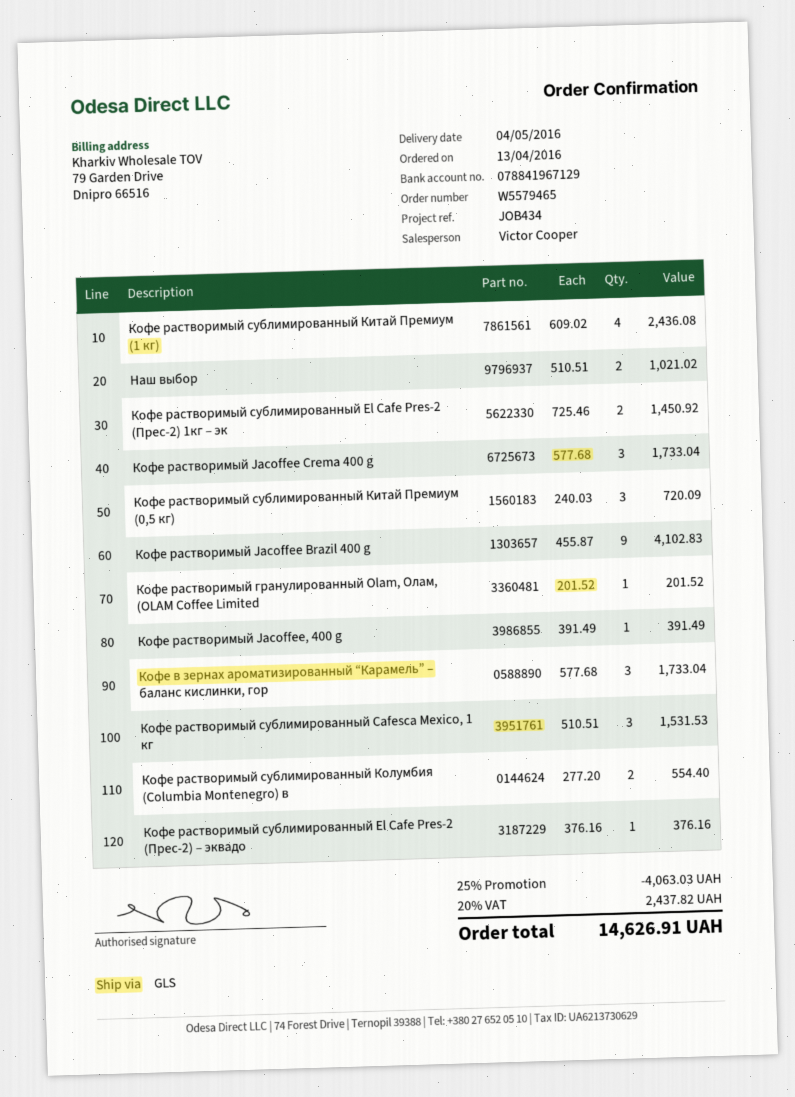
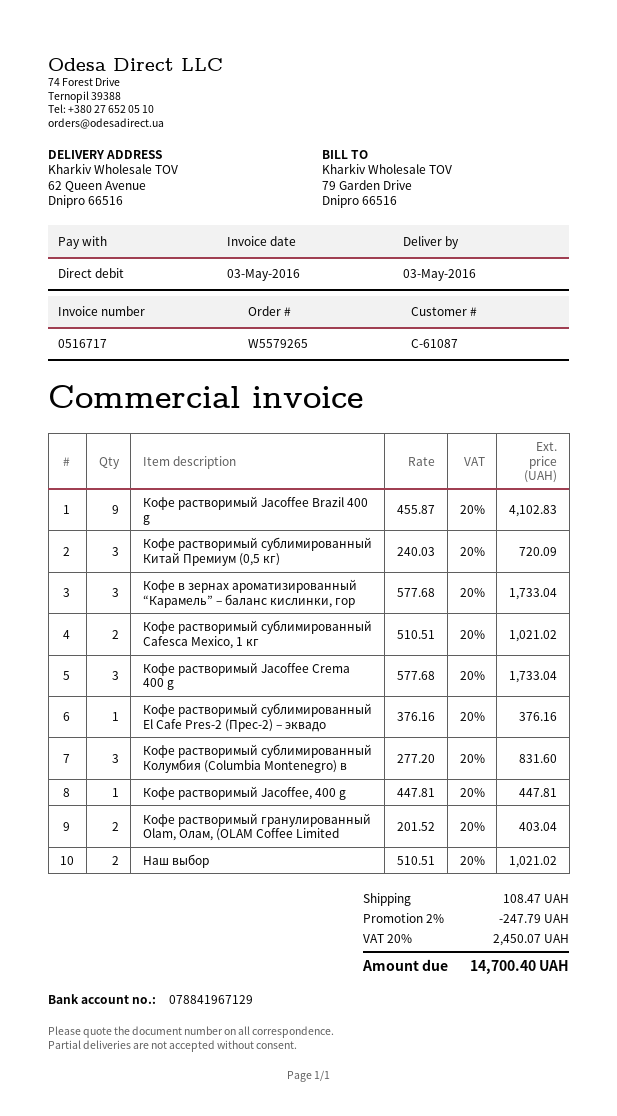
order number: W5579465 -> W5579265
delivery date: 2016-05-04 -> 2016-05-03
Кофе растворимый сублимированный Китай Премиум (1 кг): 4 x 609.02 = 2436.08 -> none
Кофе растворимый сублимированный El Cafe Pres-2 (Прес-2) 1кг – эк: 2 x 725.46 = 1450.92 -> none
Кофе растворимый гранулированный Olam, Олам, (OLAM Coffee Limited: 1 x 201.52 = 201.52 -> 2 x 201.52 = 403.04
Кофе растворимый Jacoffee, 400 g: 1 x 391.49 = 391.49 -> 1 x 447.81 = 447.81
Кофе растворимый сублимированный Cafesca Mexico, 1 кг: 3 x 510.51 = 1531.53 -> 2 x 510.51 = 1021.02
Кофе растворимый сублимированный Колумбия (Columbia Montenegro) в: 2 x 277.20 = 554.40 -> 3 x 277.20 = 831.60
discount: 25% = 4063.03 -> 2% = 247.79
shipping: none -> 108.47
tax: 20% = 2437.82 -> 20% = 2450.07
total: 14626.91 -> 14700.40

